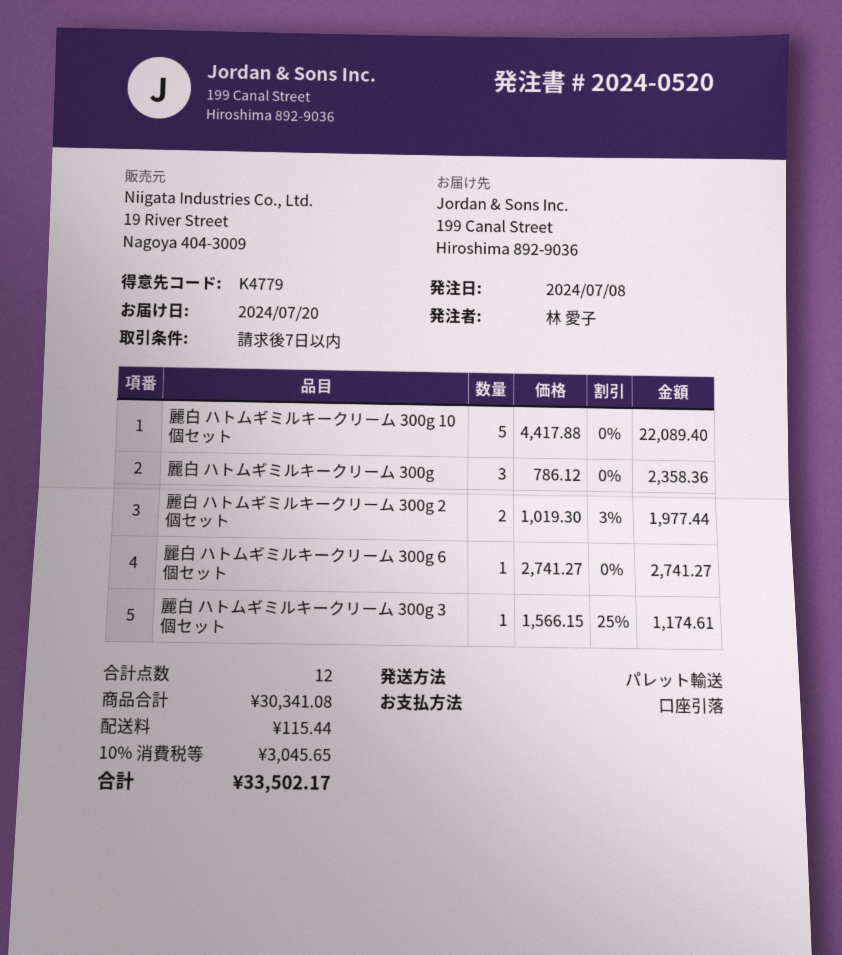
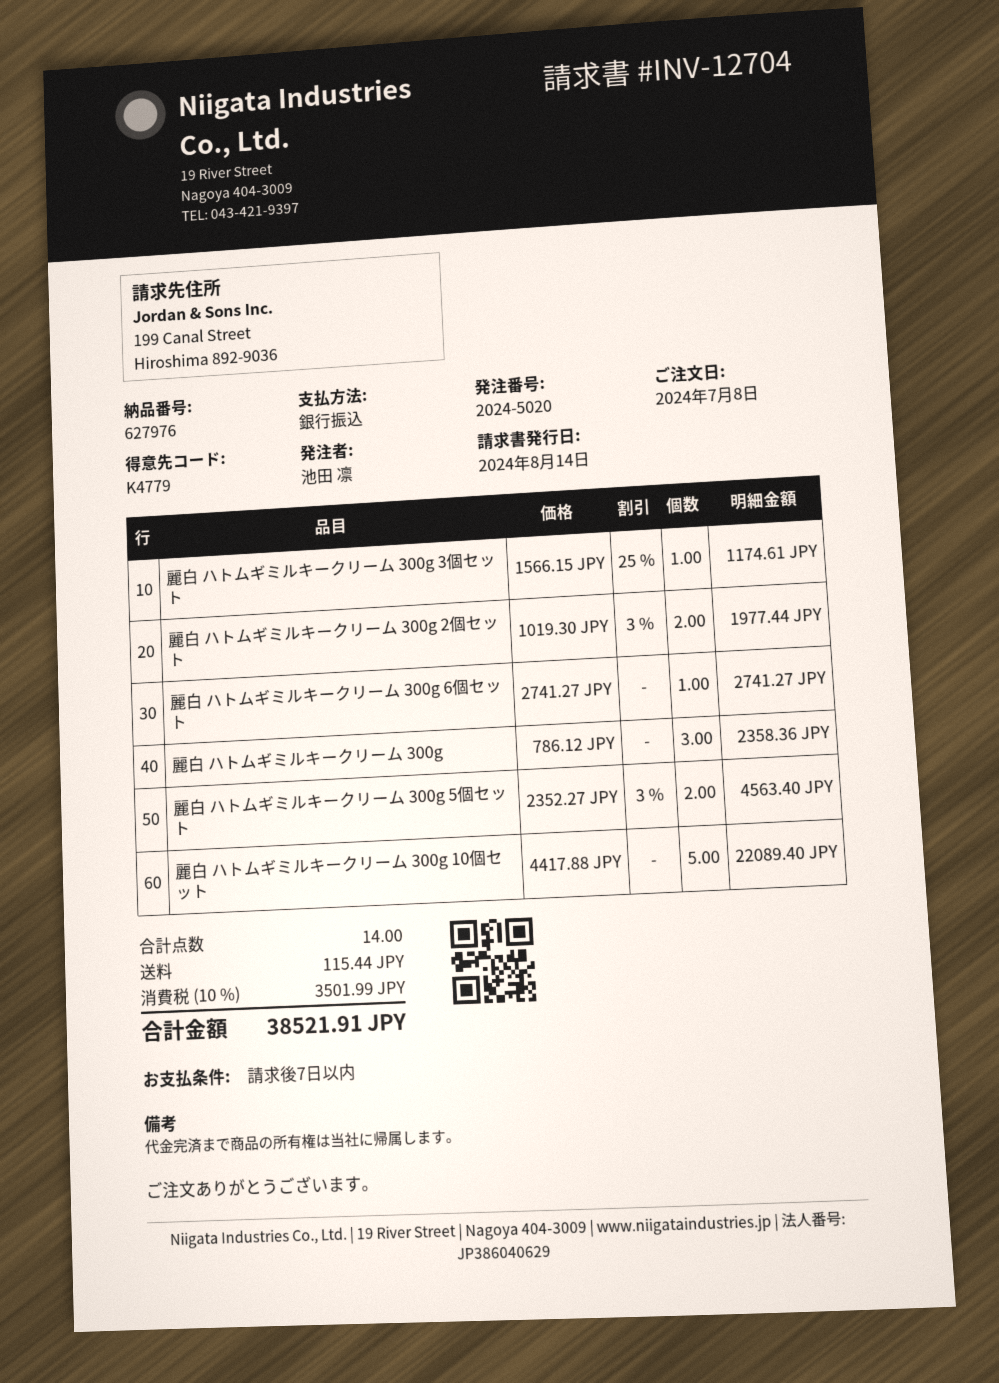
order number: 2024-0520 -> 2024-5020
ordered by: 林 愛子 -> 池田 凛
payment method: direct debit -> bank transfer
麗白 ハトムギミルキークリーム 300g 5個セット: none -> 2 x 2352.27 - 3% = 4563.40
total quantity: 12 -> 14
tax: 10% = 3045.65 -> 10% = 3501.99
total: 33502.17 -> 38521.91

